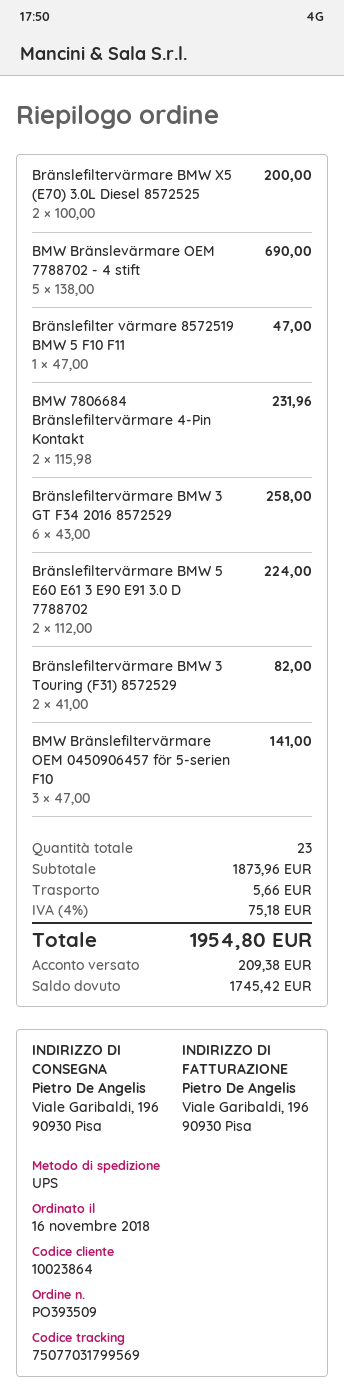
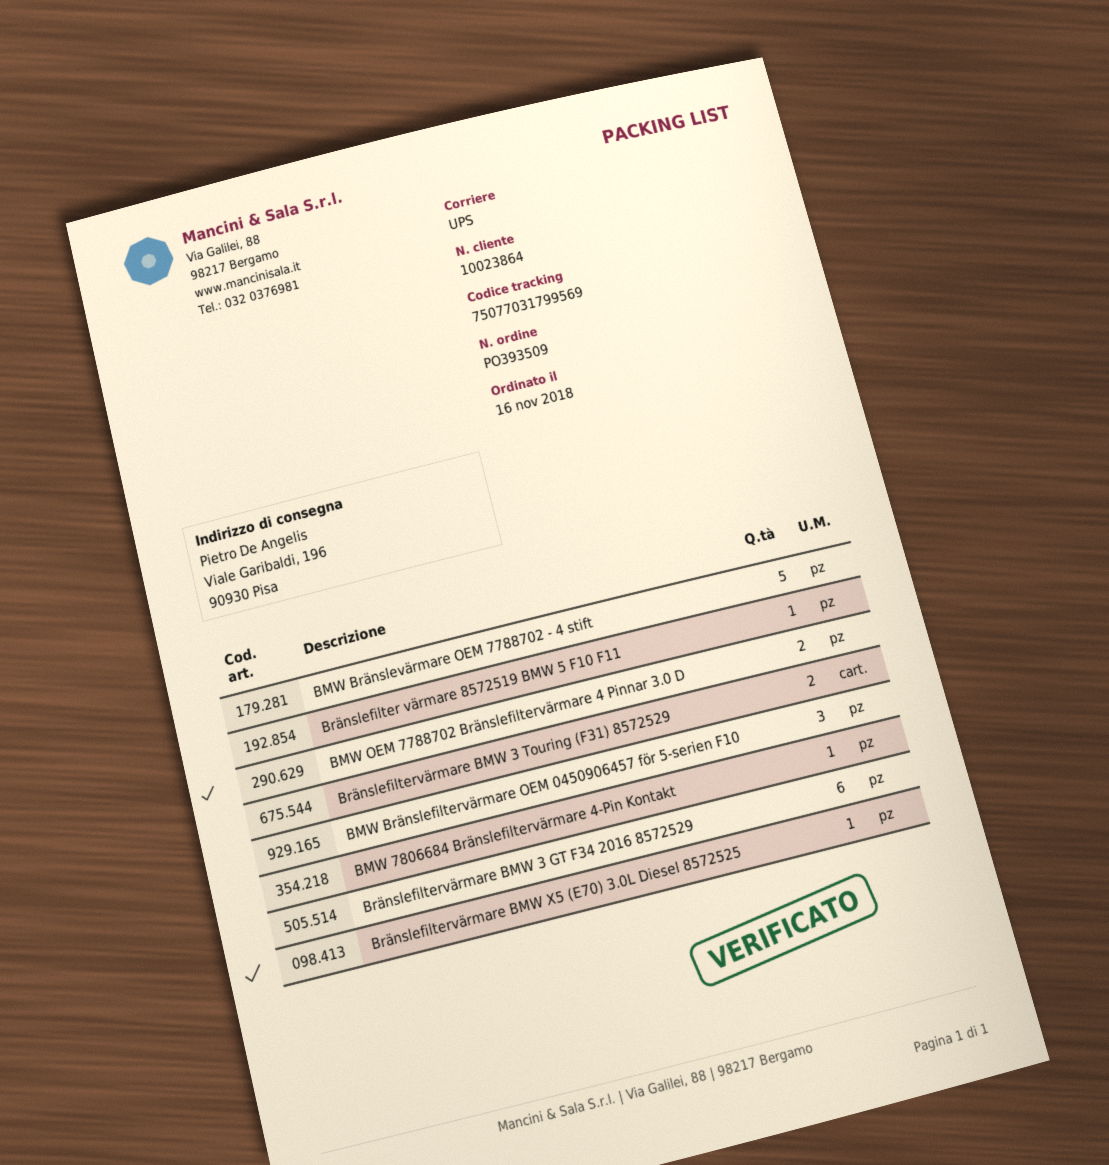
Bränslefiltervärmare BMW X5 (E70) 3.0L Diesel 8572525: 2 -> 1
BMW 7806684 Bränslefiltervärmare 4-Pin Kontakt: 2 -> 1
Bränslefiltervärmare BMW 5 E60 E61 3 E90 E91 3.0 D 7788702: 2 -> none
BMW OEM 7788702 Bränslefiltervärmare 4 Pinnar 3.0 D: none -> 2

